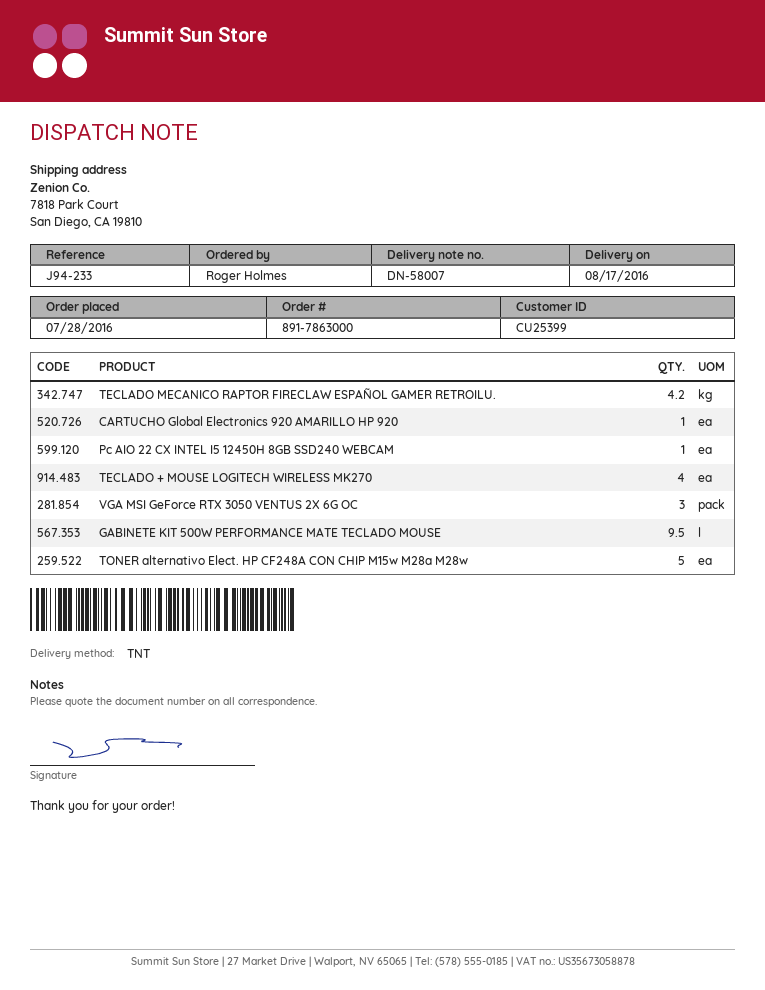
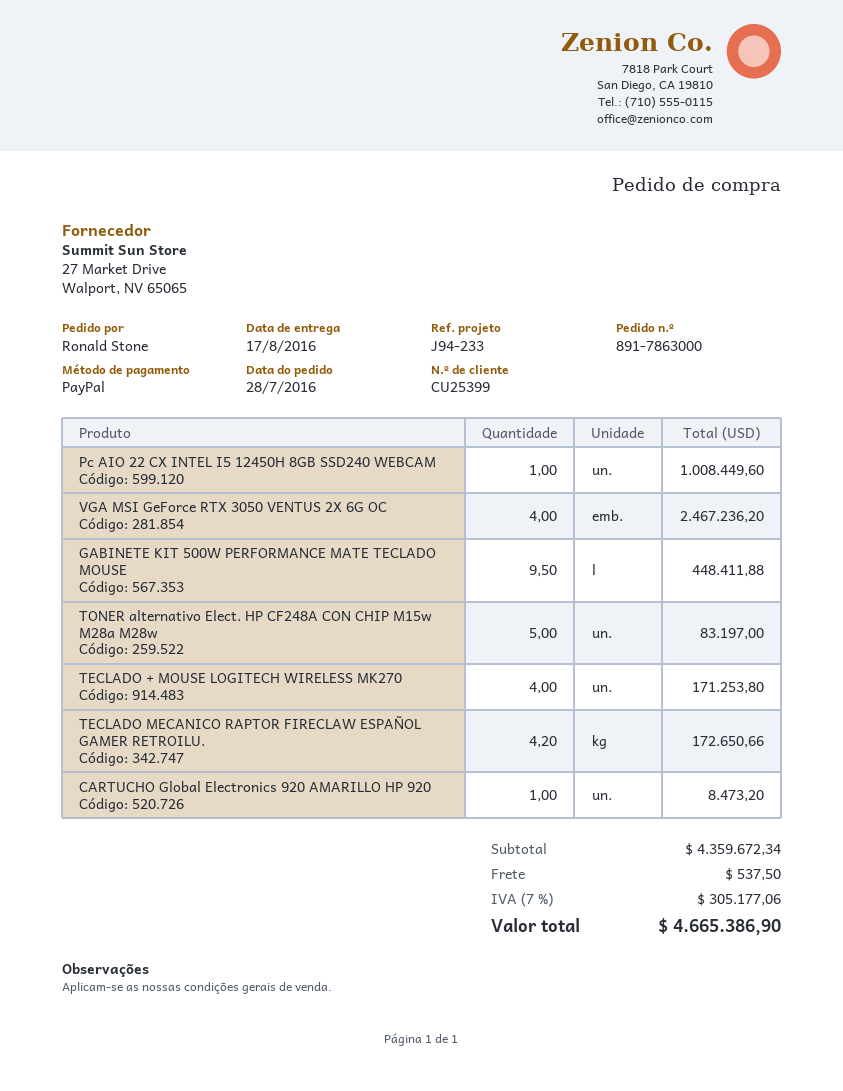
ordered by: Roger Holmes -> Ronald Stone
VGA MSI GeForce RTX 3050 VENTUS 2X 6G OC: 3 -> 4

